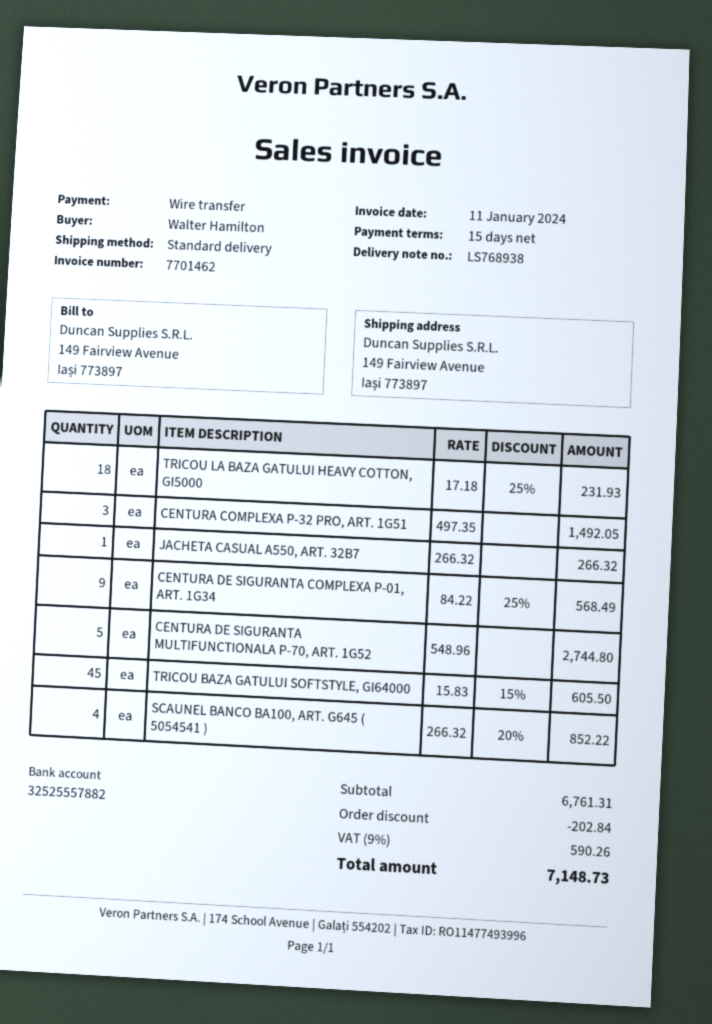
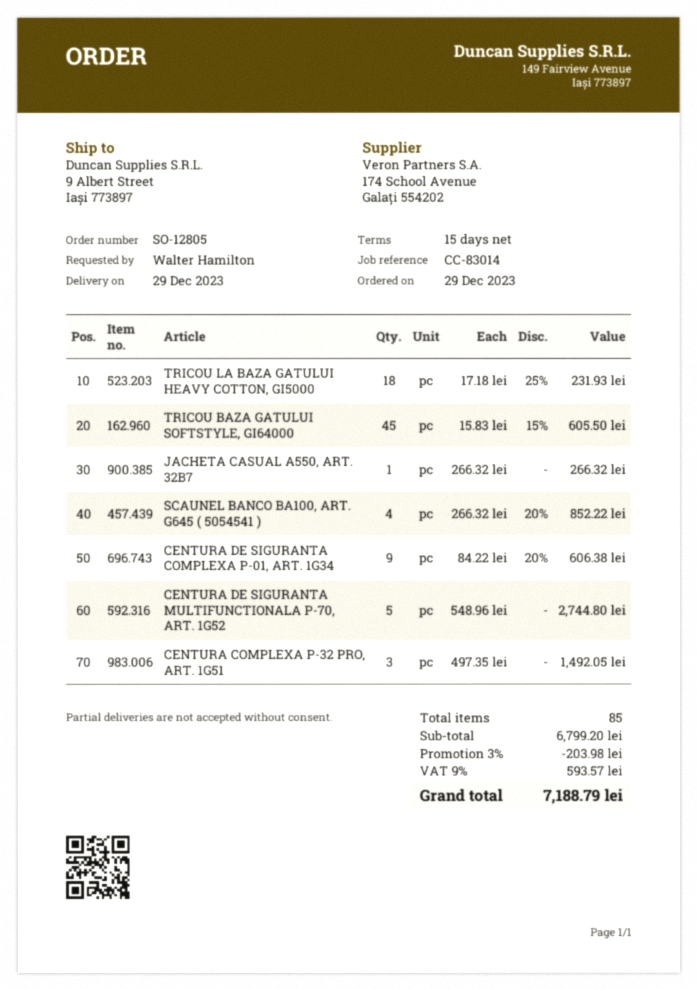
ship to: 149 Fairview Avenue, Iași 773897 -> 9 Albert Street, Iași 773897
CENTURA DE SIGURANTA COMPLEXA P-01, ART. 1G34: 9 x 84.22 - 25% = 568.49 -> 9 x 84.22 - 20% = 606.38
subtotal: 6761.31 -> 6799.20
discount: 202.84 -> 203.98
tax: 9% = 590.26 -> 9% = 593.57
total: 7148.73 -> 7188.79

